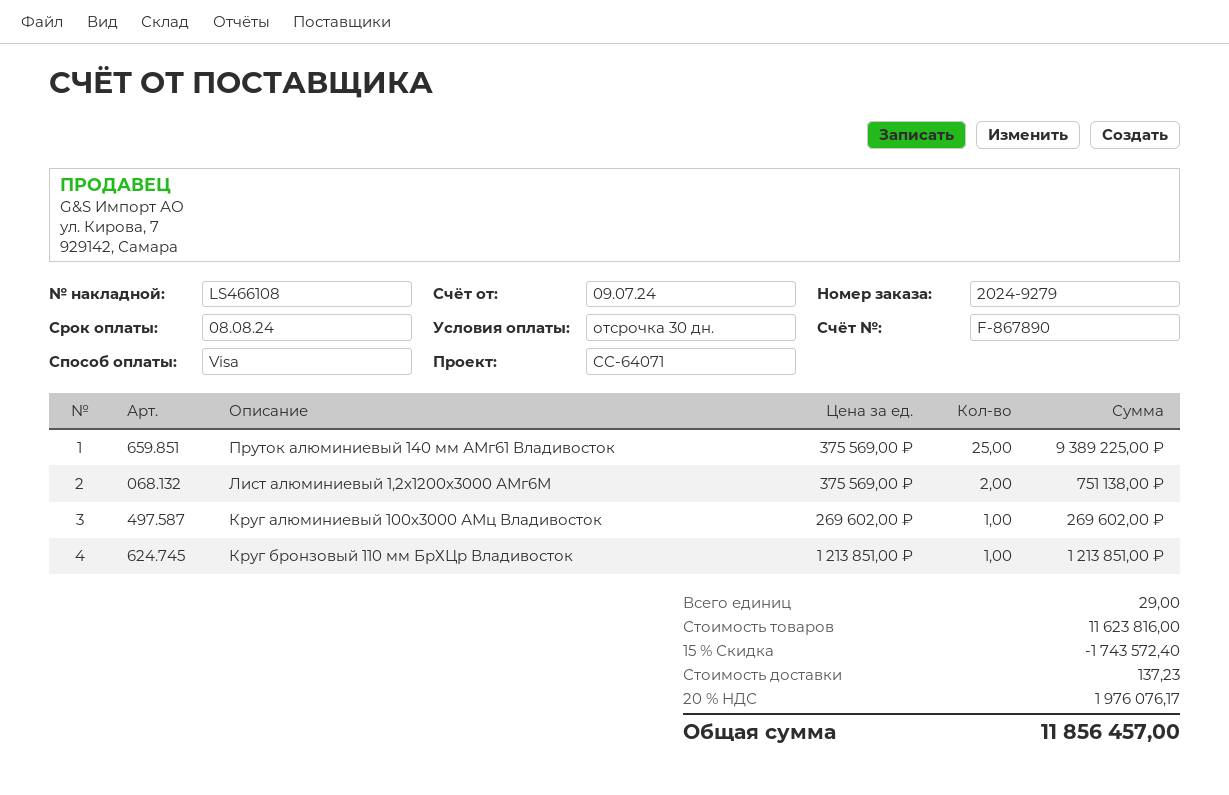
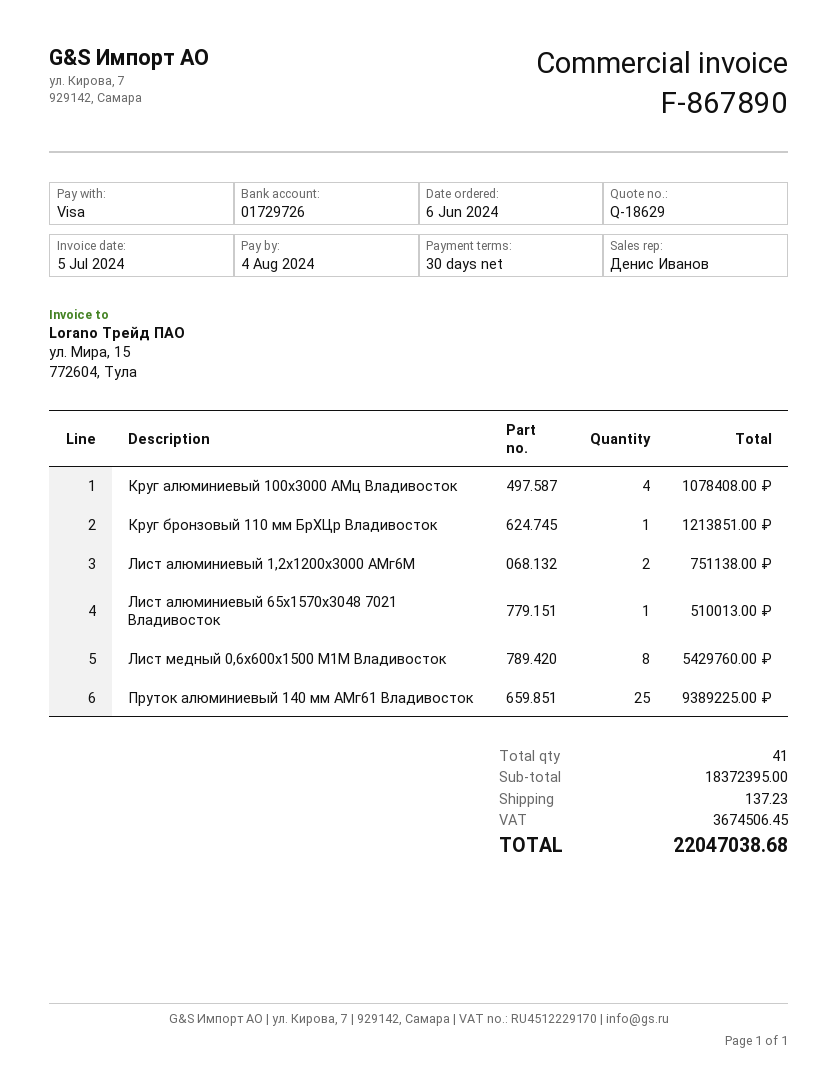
invoice date: 2024-07-09 -> 2024-07-05
due date: 2024-08-08 -> 2024-08-04
Круг алюминиевый 100х3000 АМц Владивосток: 1 for 269602.00 -> 4 for 1078408.00
Лист алюминиевый 65x1570x3048 7021 Владивосток: none -> 1 for 510013.00
Лист медный 0,6x600x1500 М1М Владивосток: none -> 8 for 5429760.00
total quantity: 29 -> 41
subtotal: 11623816.00 -> 18372395.00
discount: 15% = 1743572.40 -> none
tax: 1976076.17 -> 3674506.45
total: 11856457.00 -> 22047038.68

